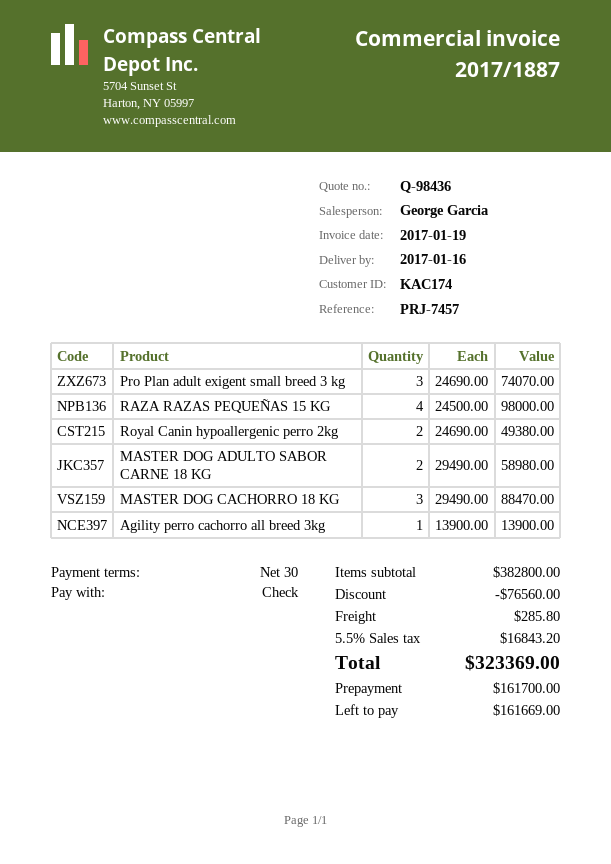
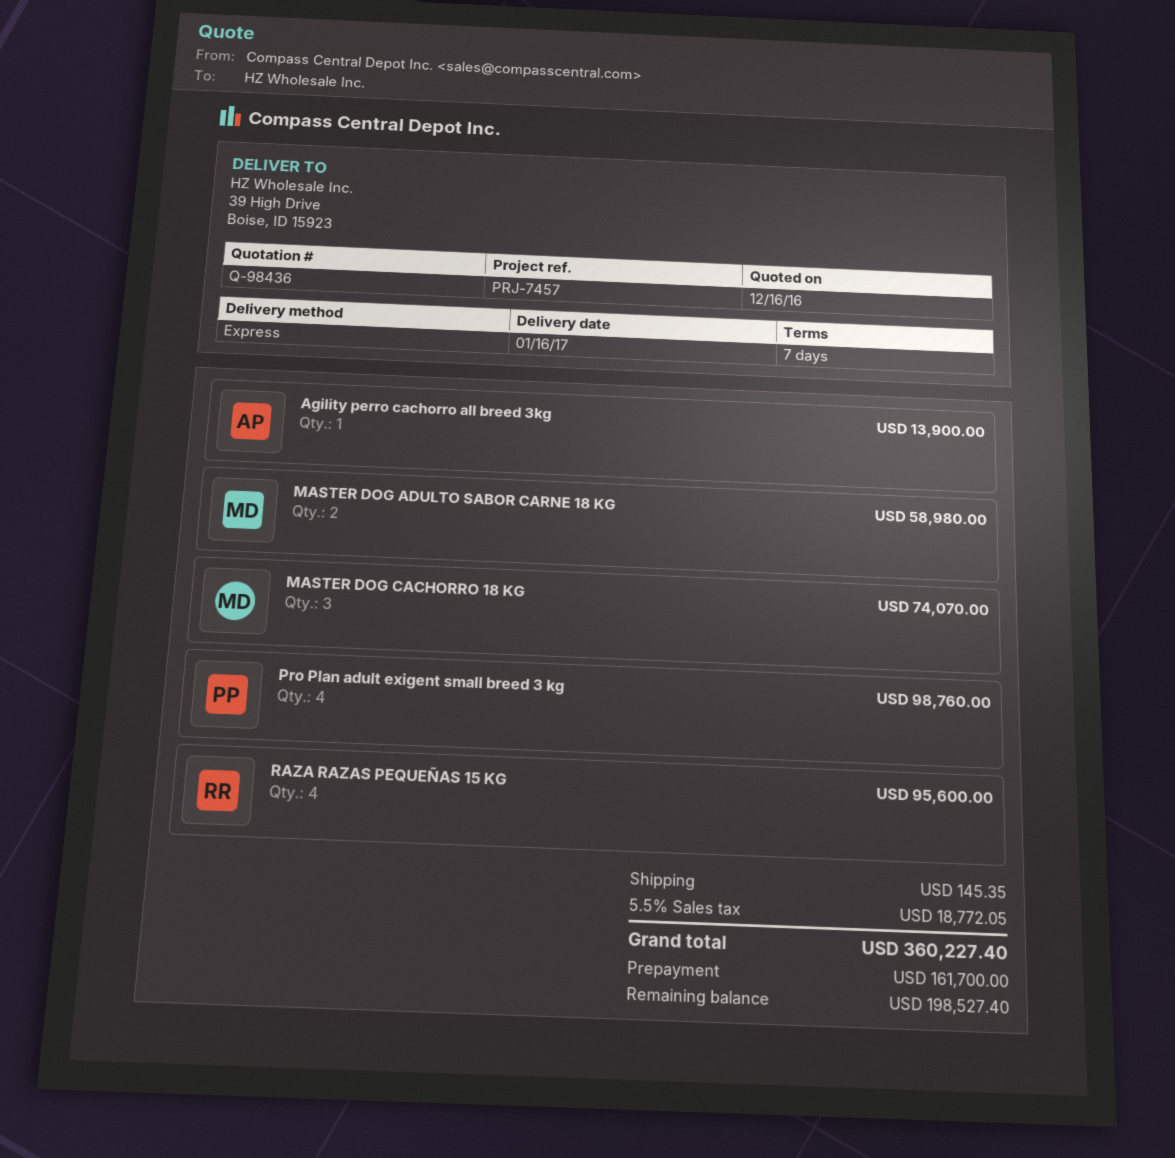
payment terms: 30 days -> 7 days
Pro Plan adult exigent small breed 3 kg: 3 for 74070.00 -> 4 for 98760.00
RAZA RAZAS PEQUEÑAS 15 KG: 4 for 98000.00 -> 4 for 95600.00
Royal Canin hypoallergenic perro 2kg: 2 for 49380.00 -> none
MASTER DOG CACHORRO 18 KG: 3 for 88470.00 -> 3 for 74070.00
discount: 76560.00 -> none
shipping: 285.80 -> 145.35
tax: 5.5% = 16843.20 -> 5.5% = 18772.05
total: 323369.00 -> 360227.40
balance: 161669.00 -> 198527.40

